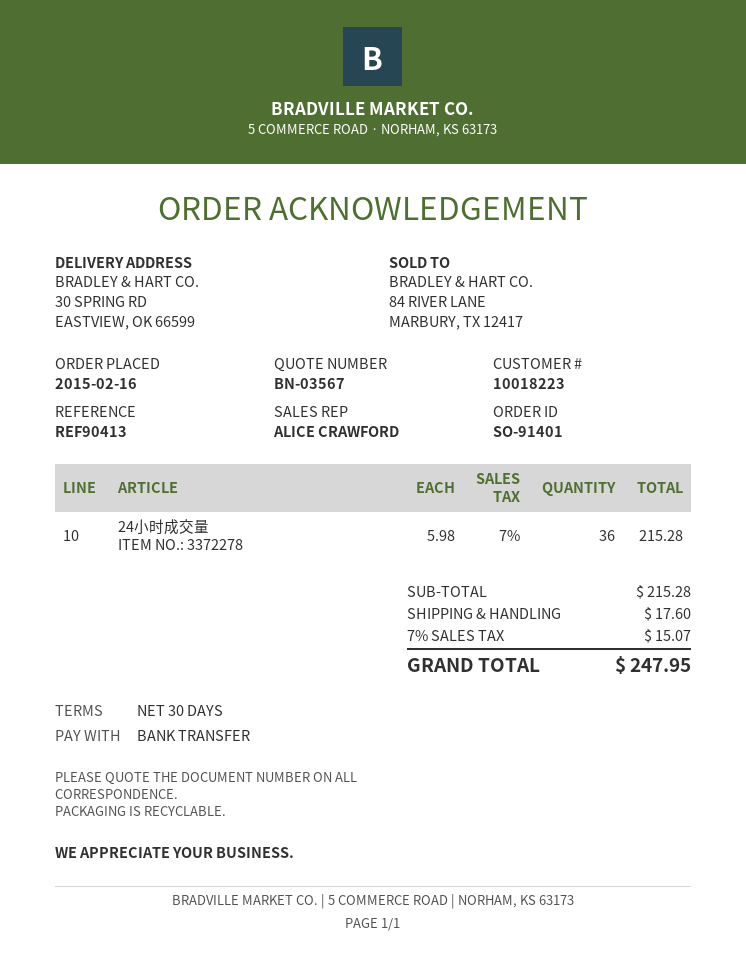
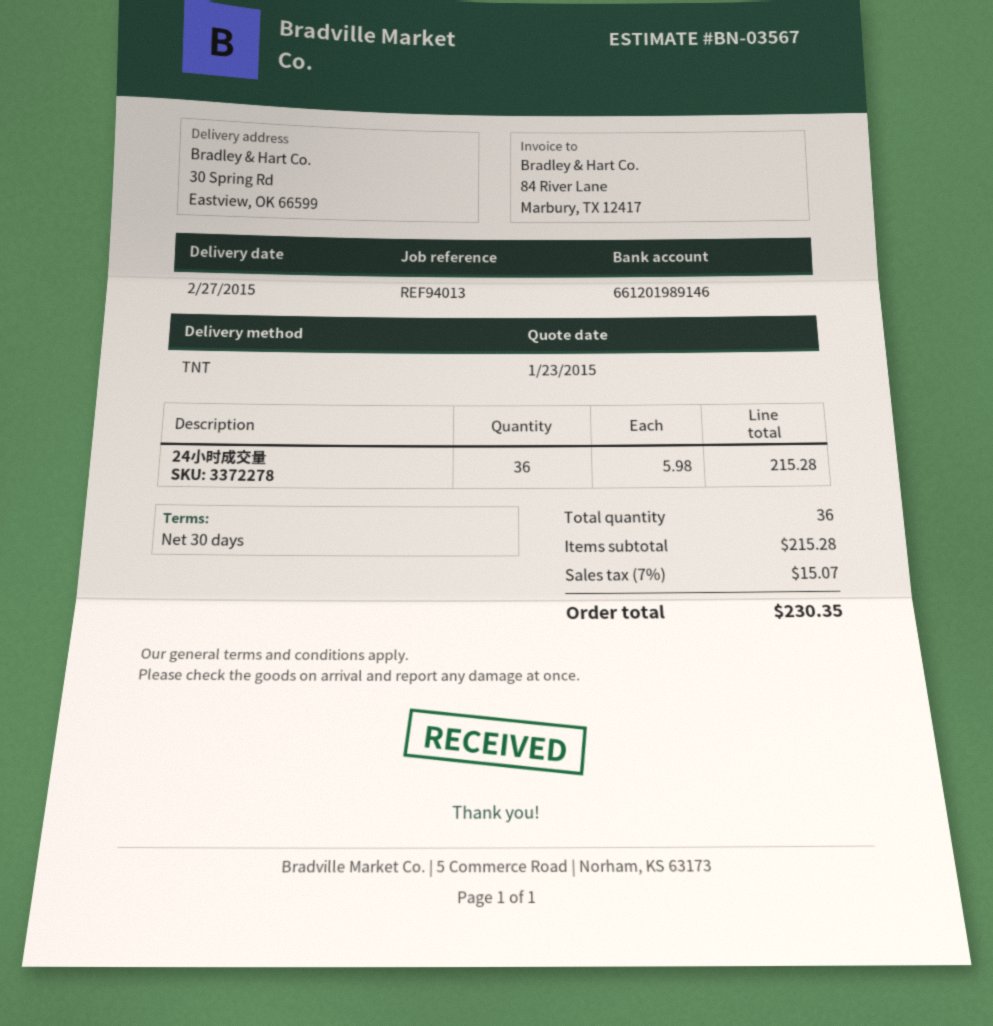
reference: REF90413 -> REF94013
shipping: 17.60 -> none
total: 247.95 -> 230.35

